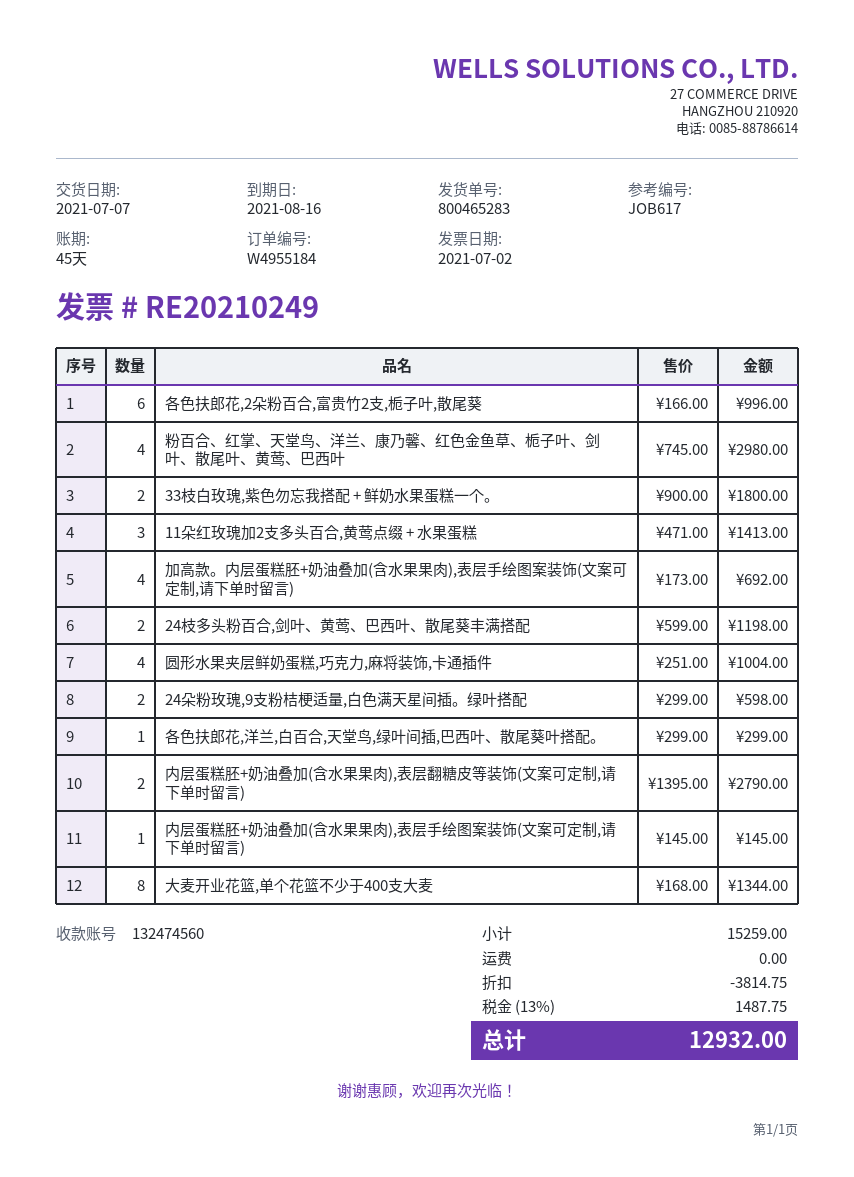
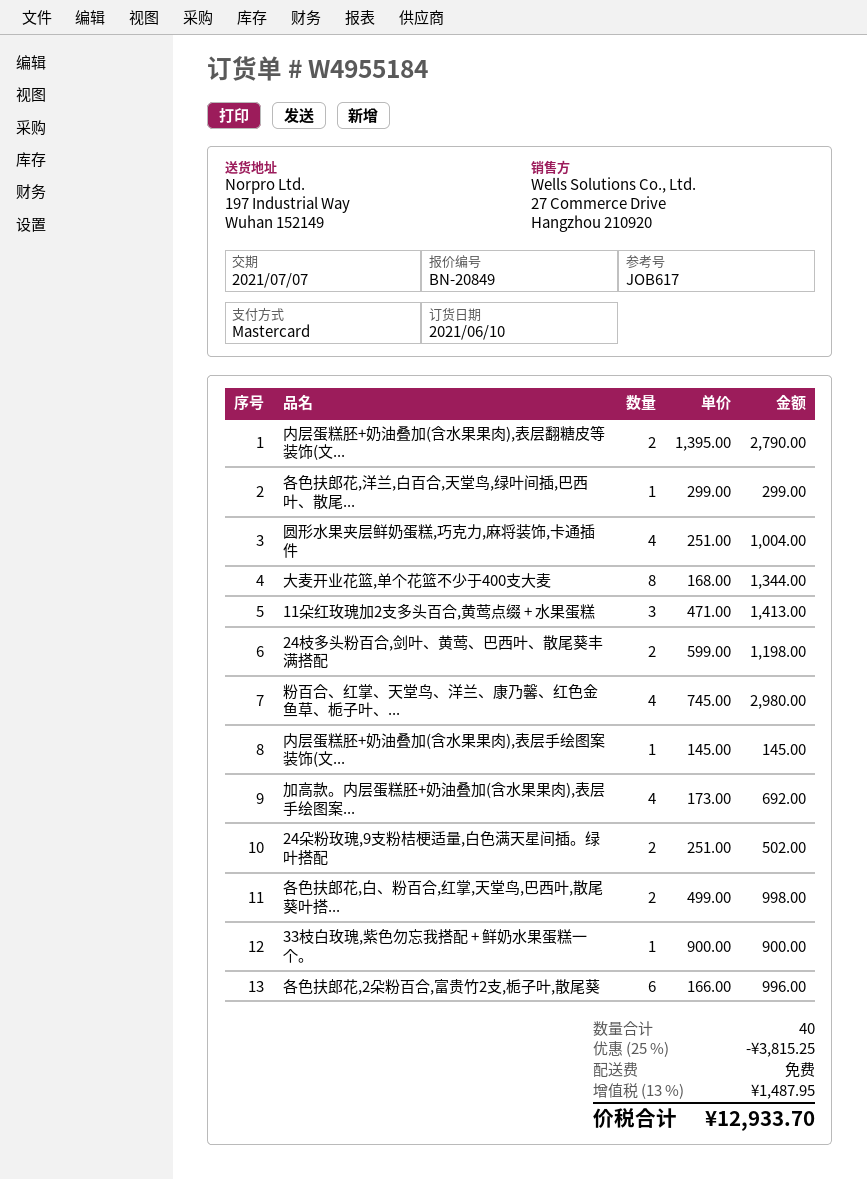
33枝白玫瑰,紫色勿忘我搭配 + 鲜奶水果蛋糕一个。: 2 x 900.00 = 1800.00 -> 1 x 900.00 = 900.00
24朵粉玫瑰,9支粉桔梗适量,白色满天星间插。绿叶搭配: 2 x 299.00 = 598.00 -> 2 x 251.00 = 502.00
各色扶郎花,白、粉百合,红掌,天堂鸟,巴西叶,散尾葵叶搭...: none -> 2 x 499.00 = 998.00
discount: 3814.75 -> 3815.25
tax: 13% = 1487.75 -> 13% = 1487.95
total: 12932.00 -> 12933.70

